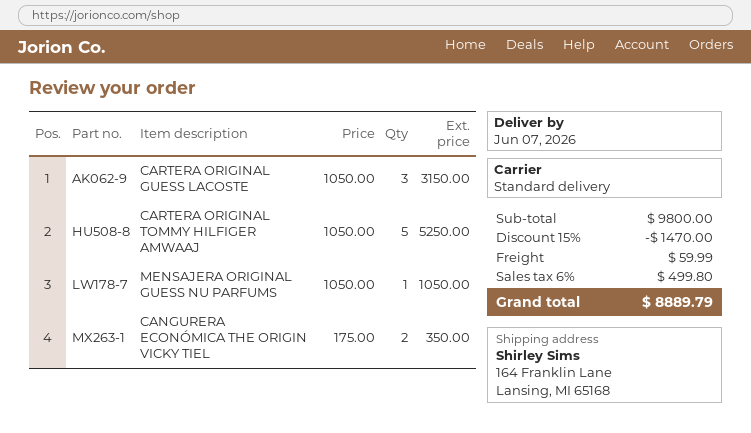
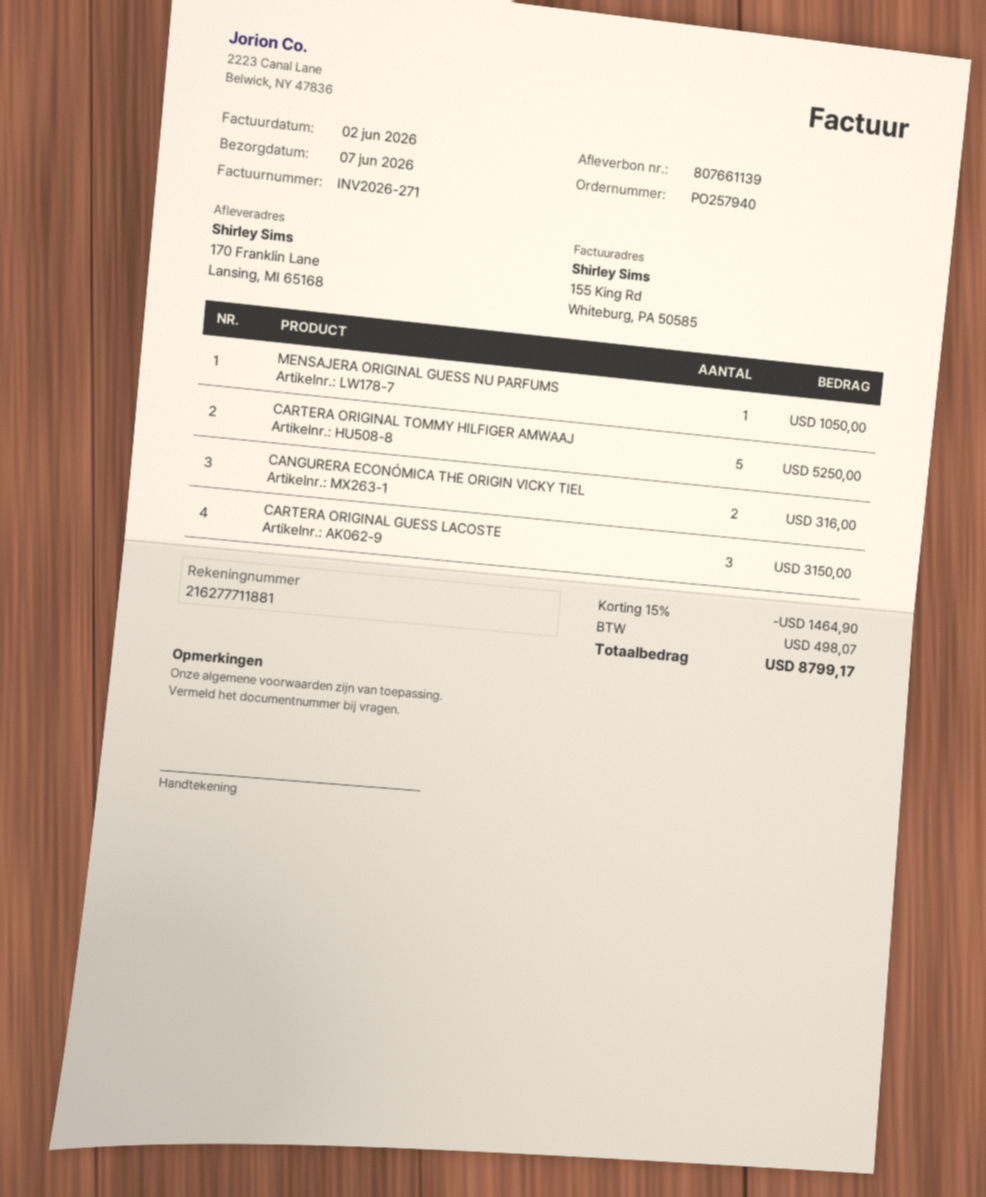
ship to: 164 Franklin Lane, Lansing, MI 65168 -> 170 Franklin Lane, Lansing, MI 65168
CANGURERA ECONÓMICA THE ORIGIN VICKY TIEL: 2 for 350.00 -> 2 for 316.00
discount: 15% = 1470.00 -> 15% = 1464.90
shipping: 59.99 -> none
tax: 499.80 -> 498.07
total: 8889.79 -> 8799.17

